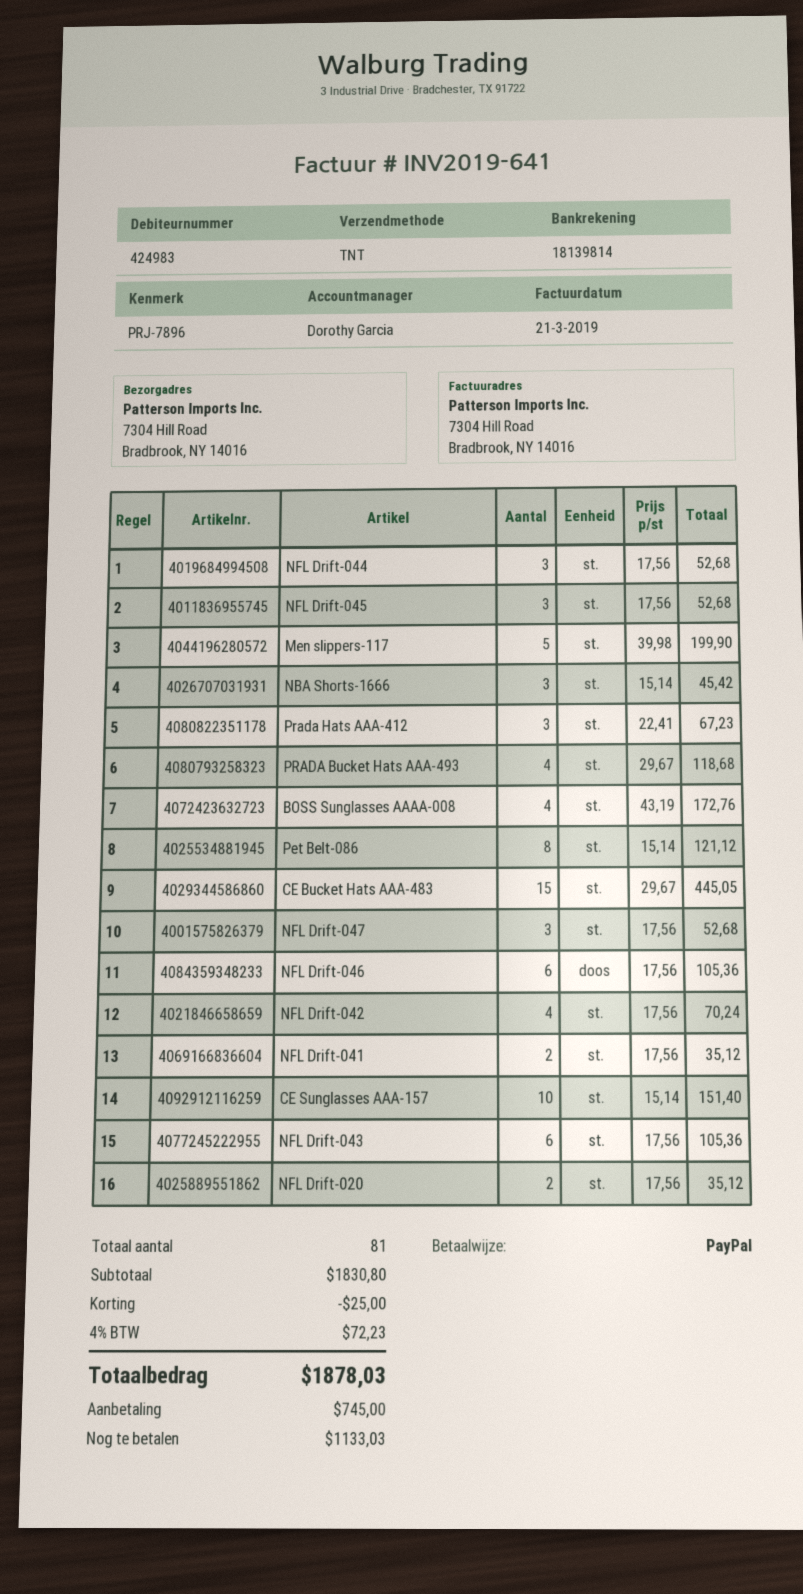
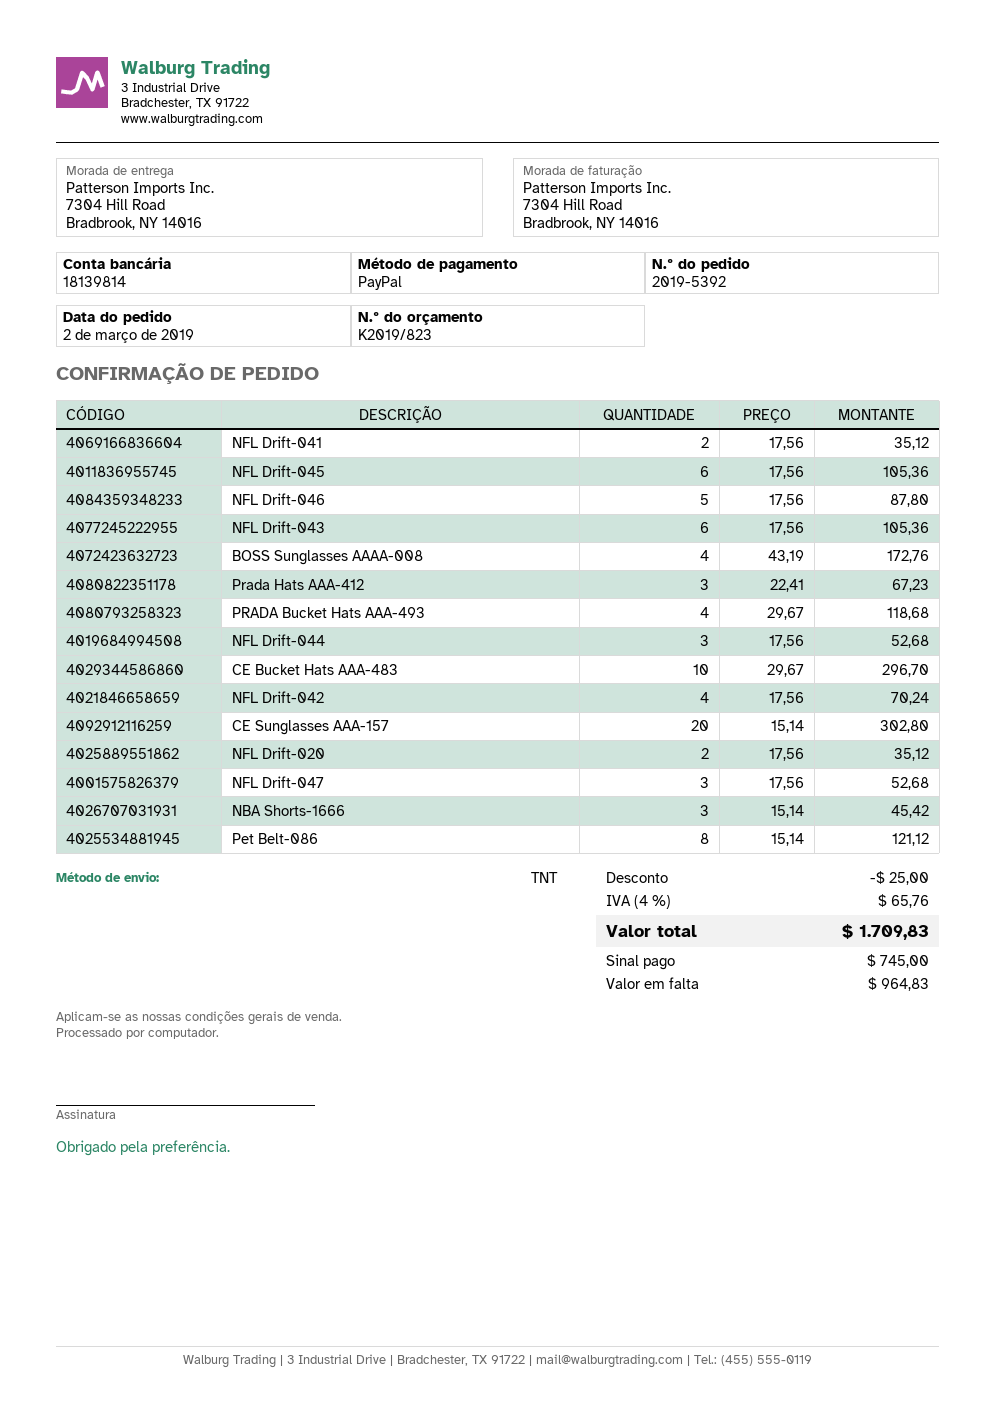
NFL Drift-045: 3 x 17.56 = 52.68 -> 6 x 17.56 = 105.36
Men slippers-117: 5 x 39.98 = 199.90 -> none
CE Bucket Hats AAA-483: 15 x 29.67 = 445.05 -> 10 x 29.67 = 296.70
NFL Drift-046: 6 x 17.56 = 105.36 -> 5 x 17.56 = 87.80
CE Sunglasses AAA-157: 10 x 15.14 = 151.40 -> 20 x 15.14 = 302.80
tax: 4% = 72.23 -> 4% = 65.76
total: 1878.03 -> 1709.83
balance: 1133.03 -> 964.83

